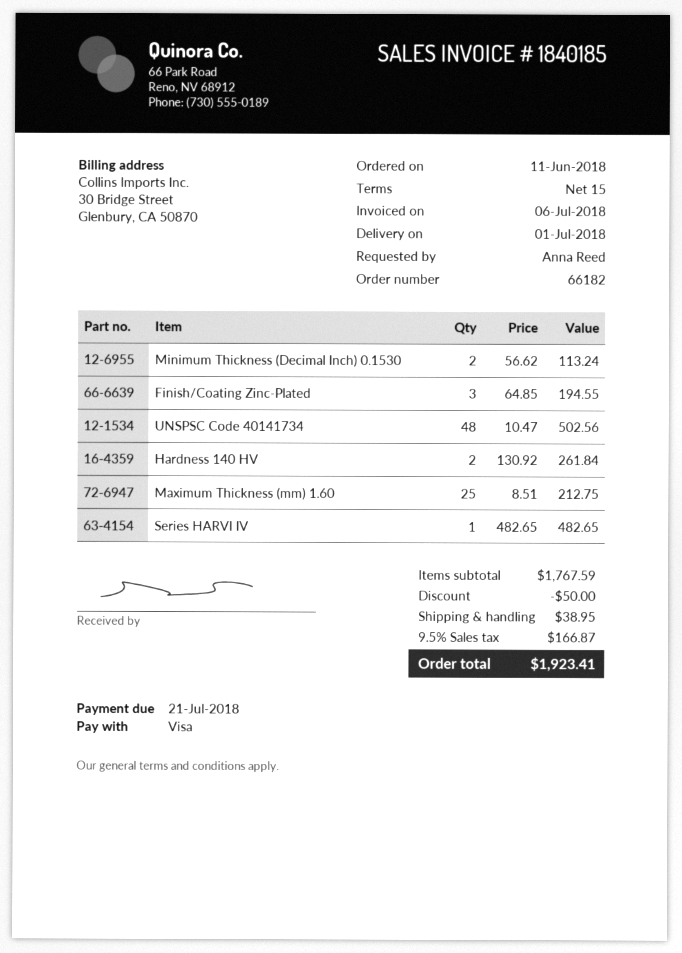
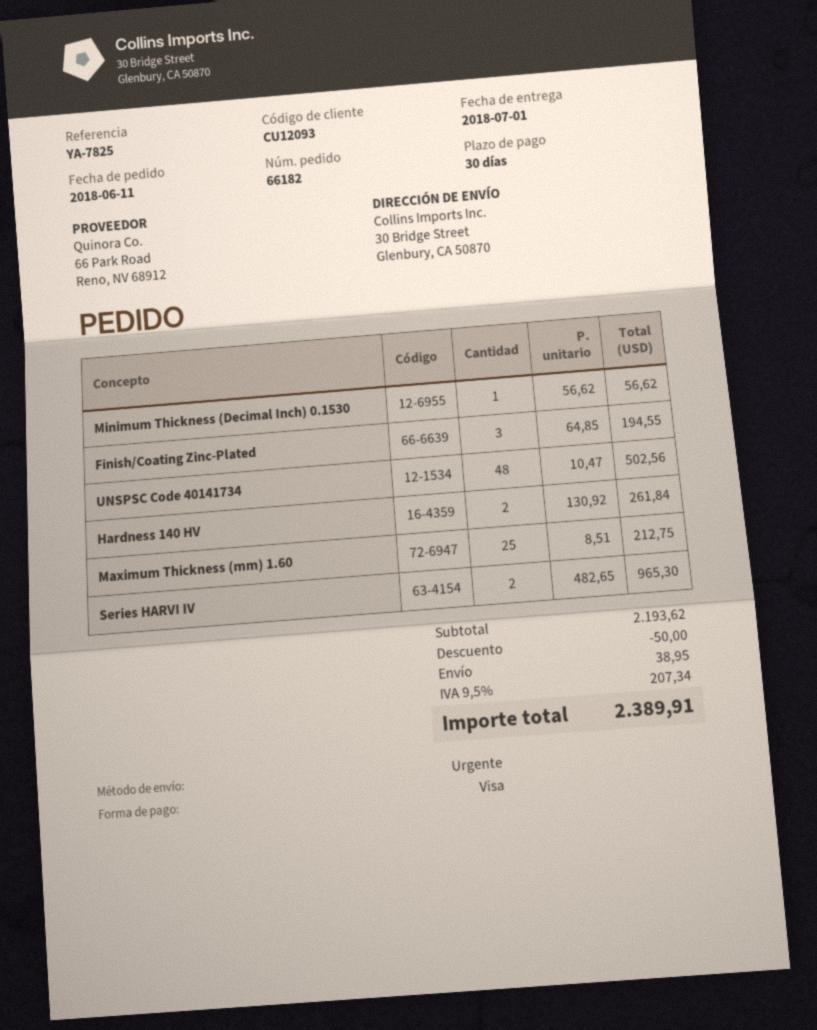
payment terms: 15 days -> 30 days
Minimum Thickness (Decimal Inch) 0.1530: 2 x 56.62 = 113.24 -> 1 x 56.62 = 56.62
Series HARVI IV: 1 x 482.65 = 482.65 -> 2 x 482.65 = 965.30
subtotal: 1767.59 -> 2193.62
tax: 9.5% = 166.87 -> 9.5% = 207.34
total: 1923.41 -> 2389.91

